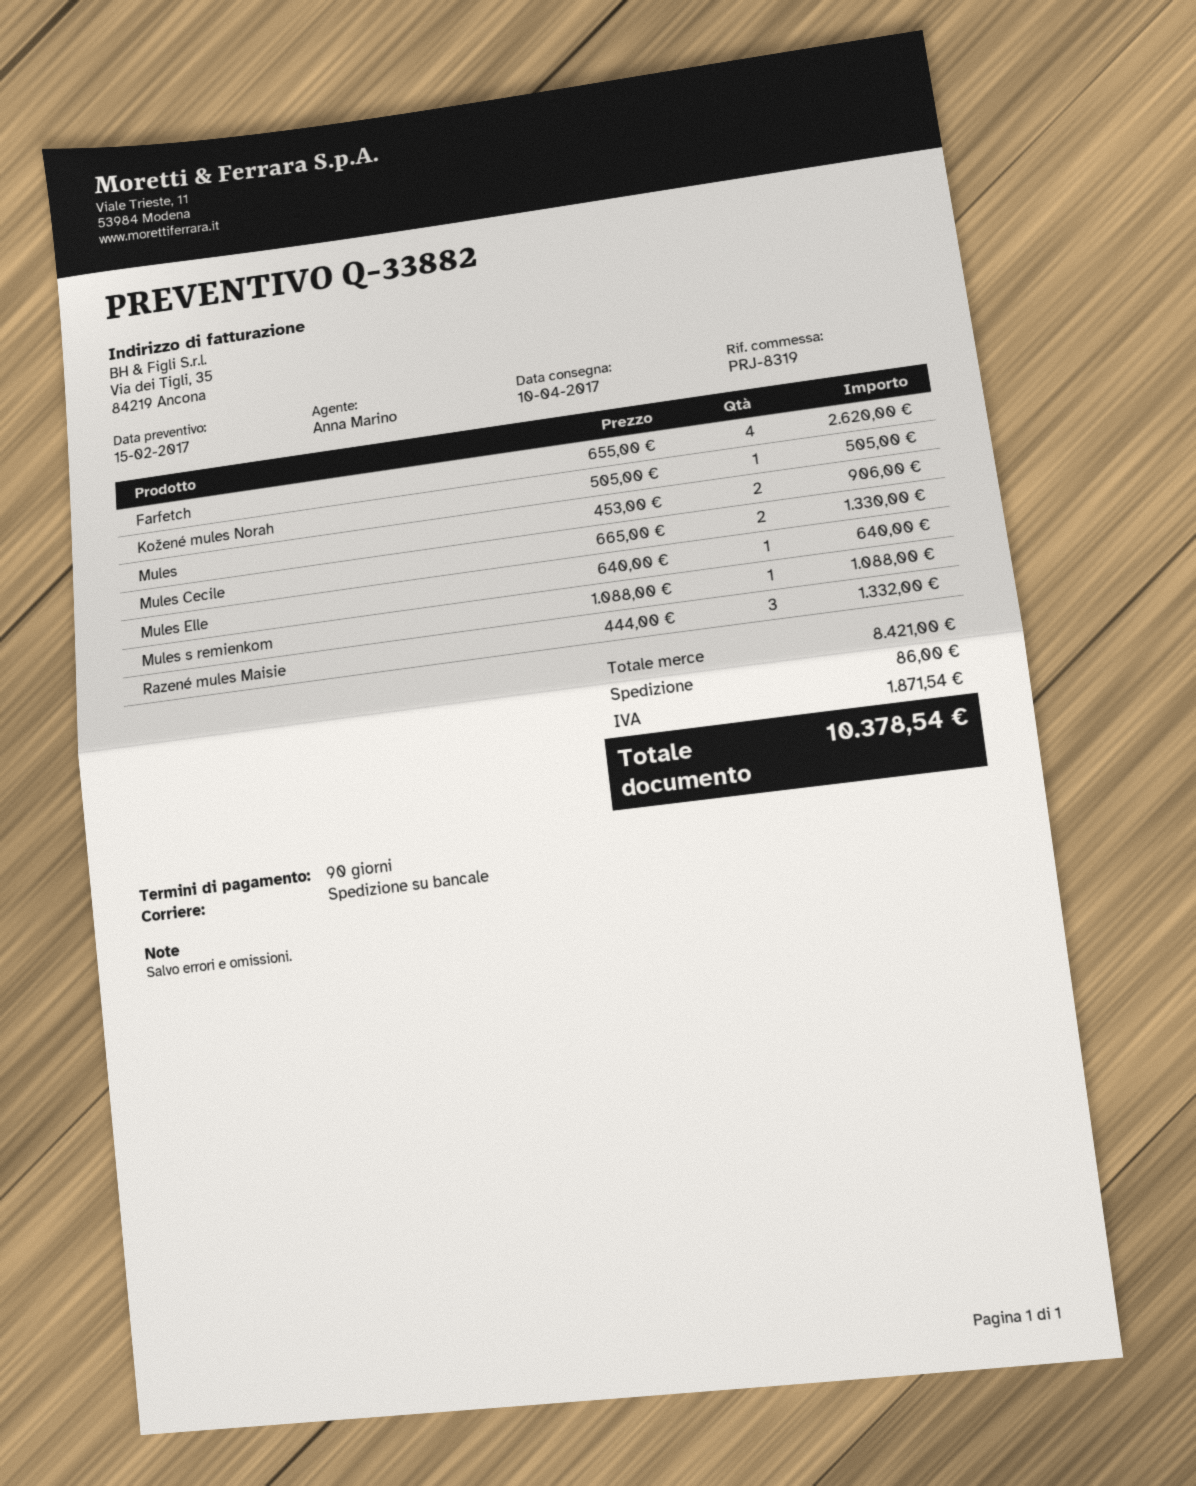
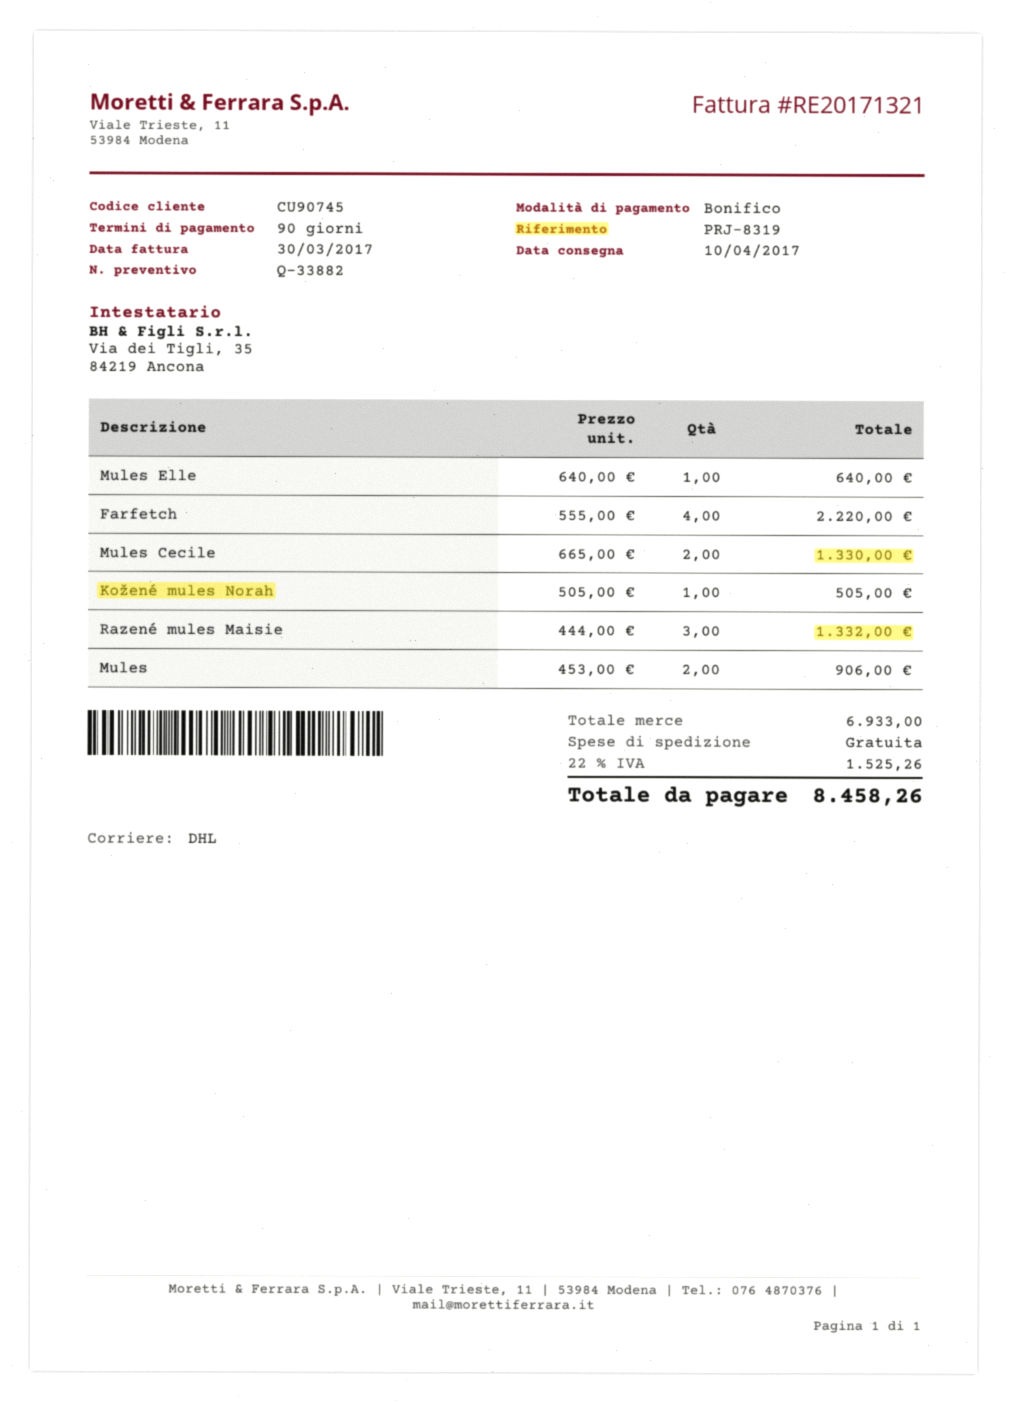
shipping method: pallet freight -> DHL
Farfetch: 4 x 655.00 = 2620.00 -> 4 x 555.00 = 2220.00
Mules s remienkom: 1 x 1088.00 = 1088.00 -> none
subtotal: 8421.00 -> 6933.00
shipping: 86.00 -> 0.00
tax: 1871.54 -> 1525.26
total: 10378.54 -> 8458.26

